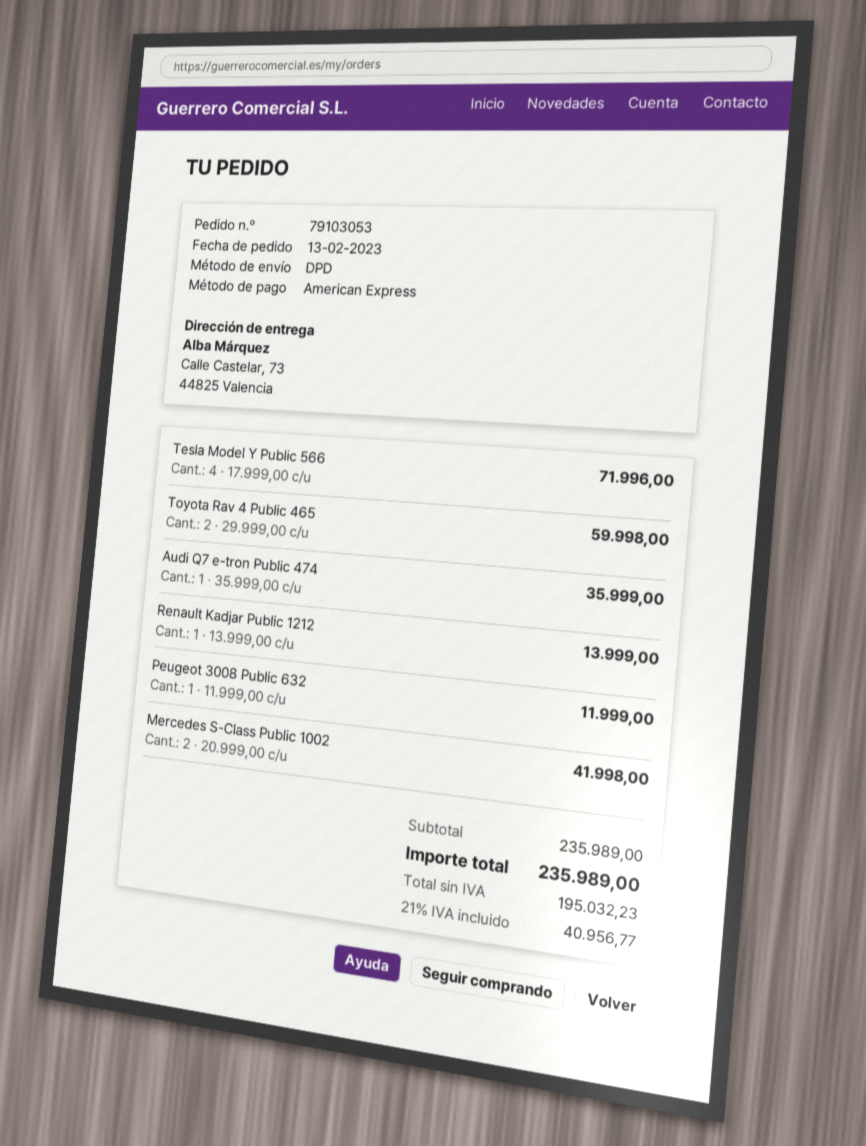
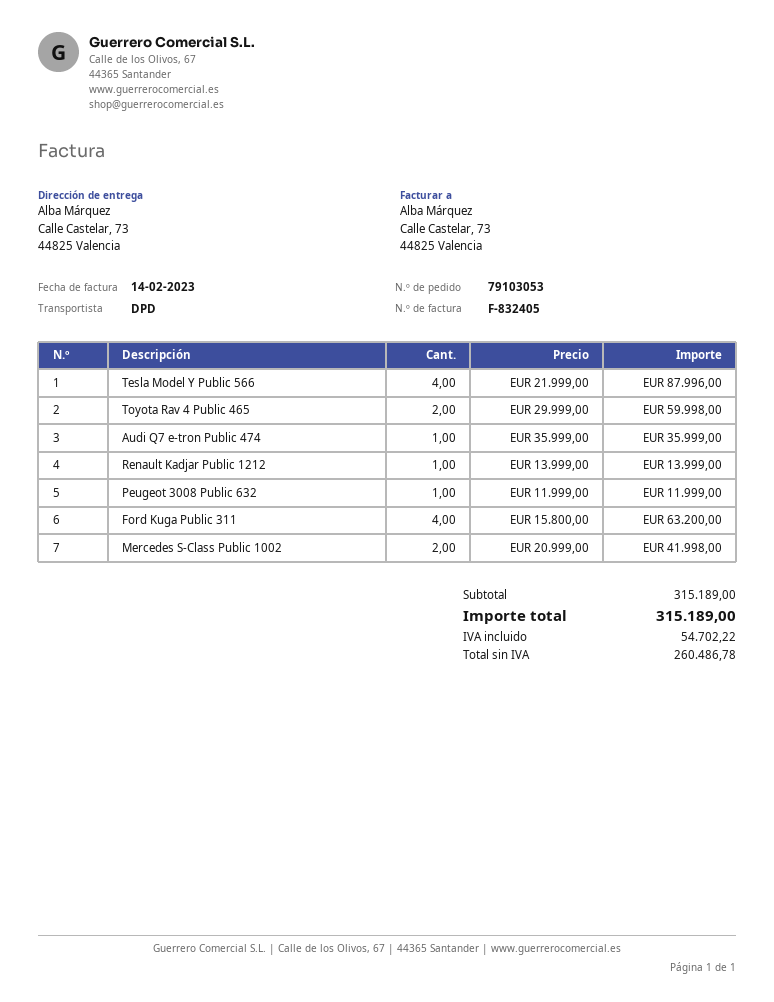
Tesla Model Y Public 566: 4 x 17999.00 = 71996.00 -> 4 x 21999.00 = 87996.00
Ford Kuga Public 311: none -> 4 x 15800.00 = 63200.00
subtotal: 235989.00 -> 315189.00
net: 195032.23 -> 260486.78
tax: 40956.77 -> 54702.22
total: 235989.00 -> 315189.00

